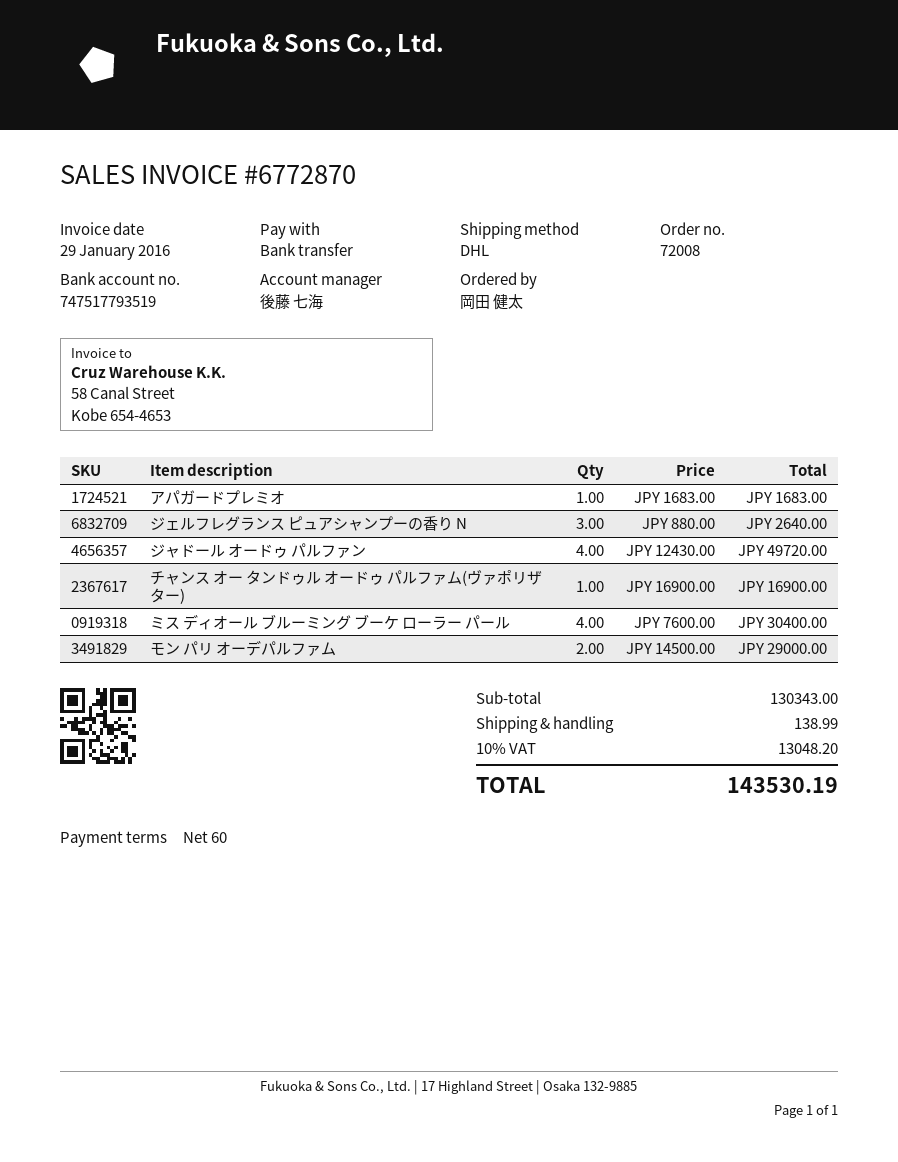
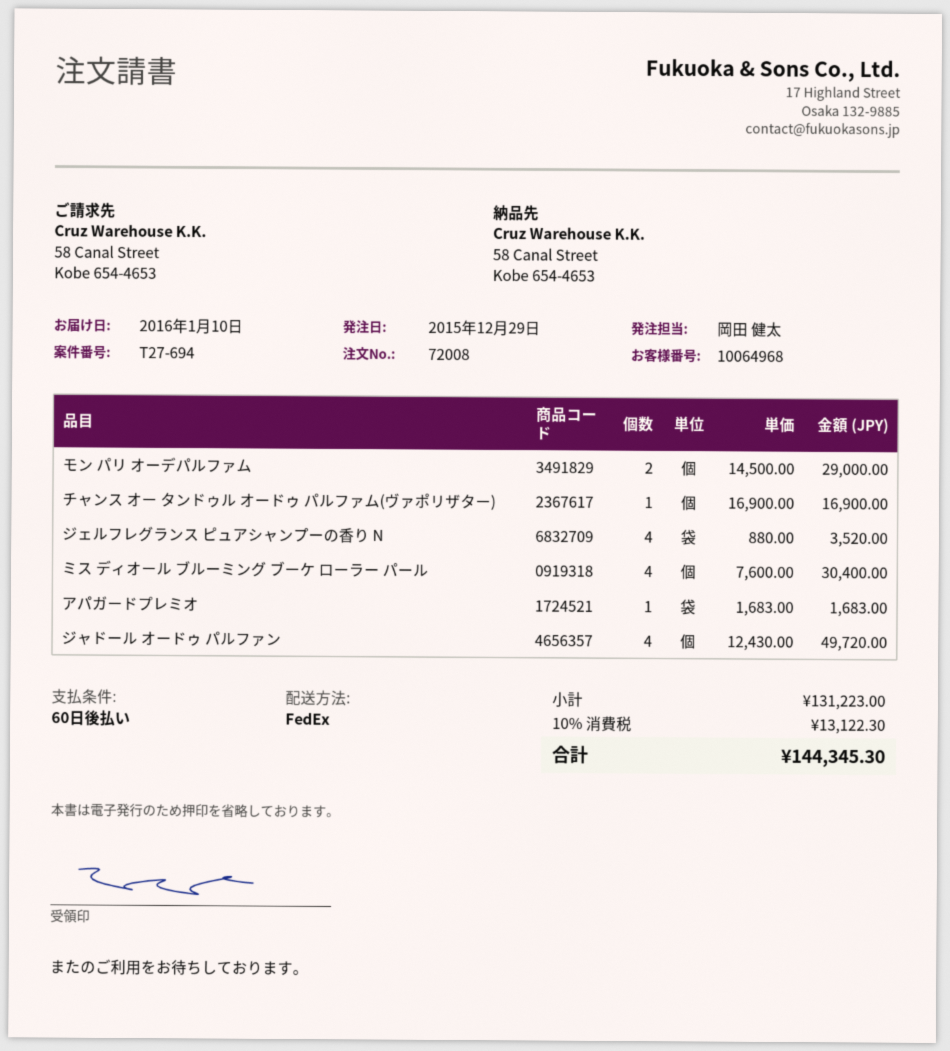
shipping method: DHL -> FedEx
ジェルフレグランス ピュアシャンプーの香り N: 3 x 880.00 = 2640.00 -> 4 x 880.00 = 3520.00
subtotal: 130343.00 -> 131223.00
shipping: 138.99 -> none
tax: 10% = 13048.20 -> 10% = 13122.30
total: 143530.19 -> 144345.30

